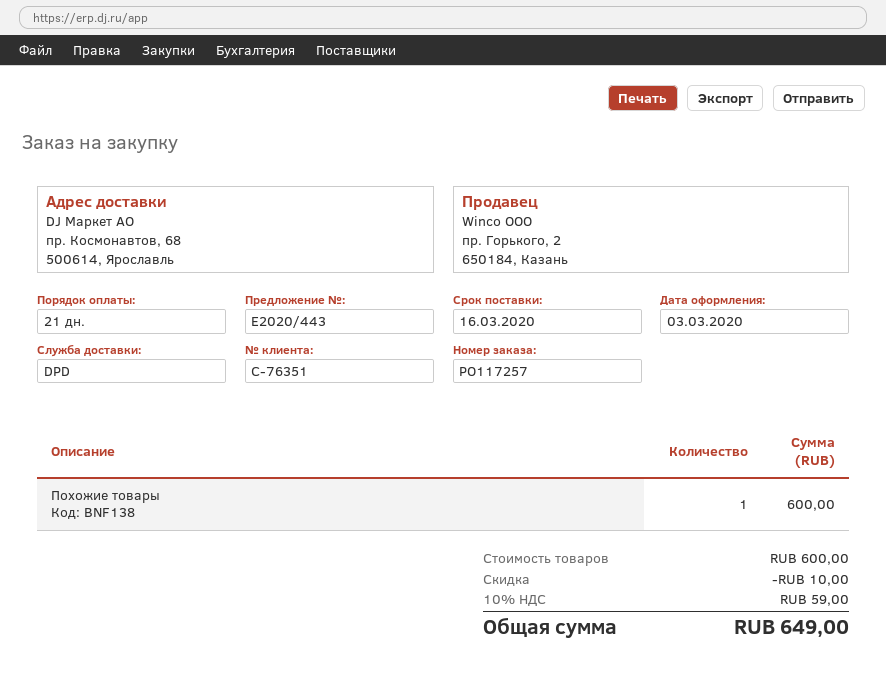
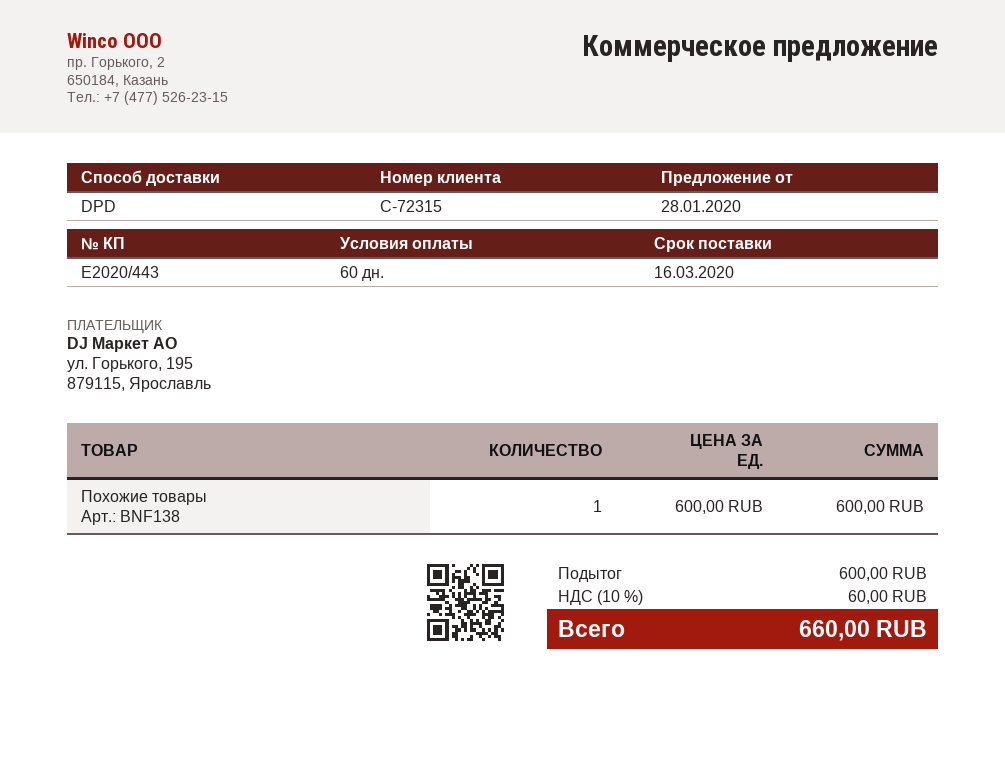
payment terms: 21 days -> 60 days
customer number: C-76351 -> C-72315
discount: 10.00 -> none
tax: 10% = 59.00 -> 10% = 60.00
total: 649.00 -> 660.00

